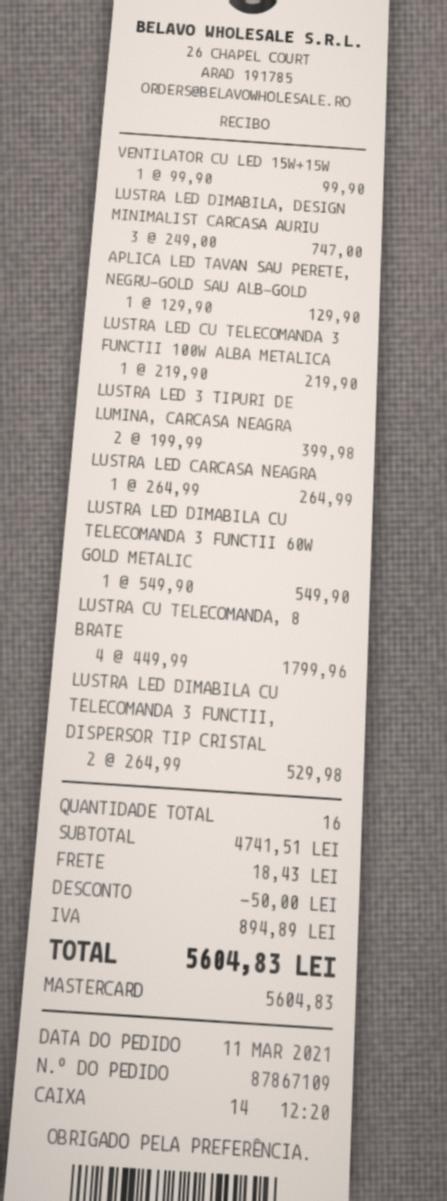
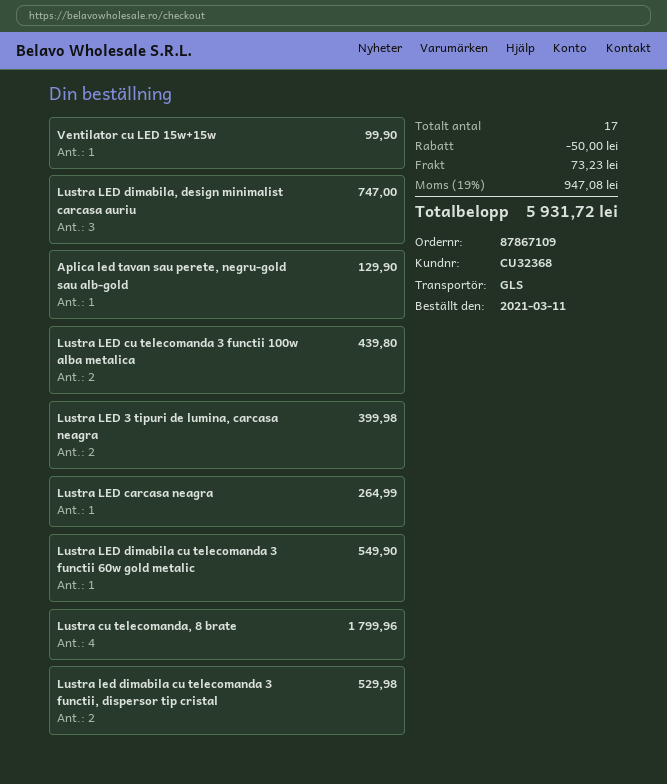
LUSTRA LED CU TELECOMANDA 3 FUNCTII 100W ALBA METALICA: 1 for 219.90 -> 2 for 439.80
total quantity: 16 -> 17
shipping: 18.43 -> 73.23
tax: 894.89 -> 947.08
total: 5604.83 -> 5931.72

